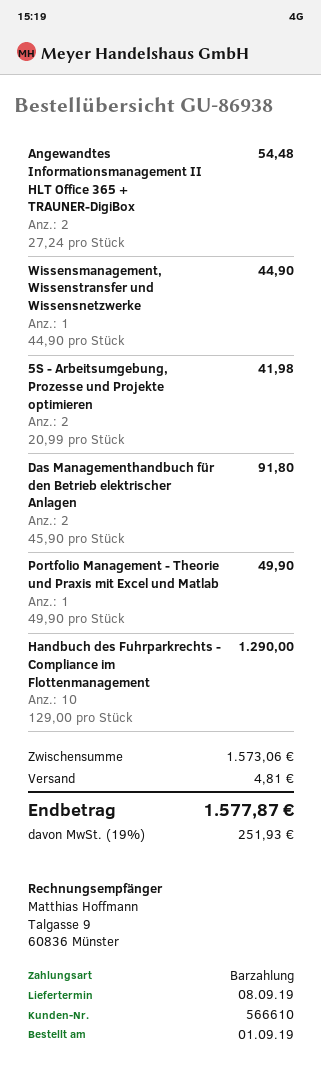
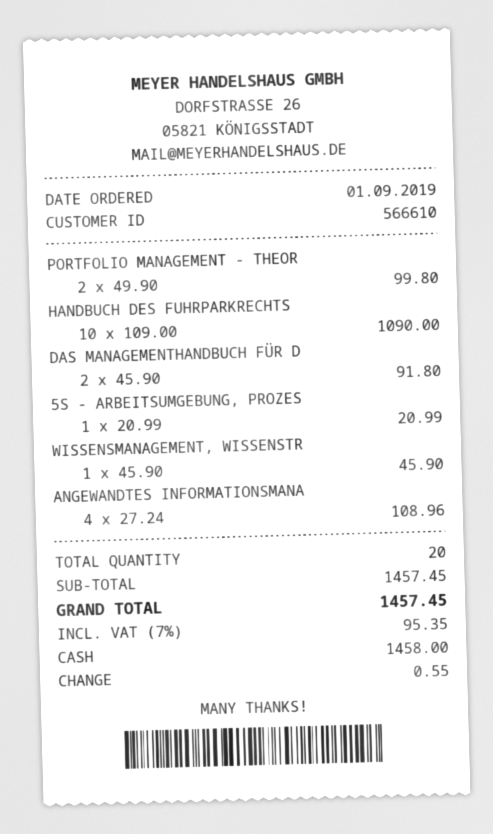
Angewandtes Informationsmanagement II HLT Office 365 + TRAUNER-DigiBox: 2 x 27.24 = 54.48 -> 4 x 27.24 = 108.96
Wissensmanagement, Wissenstransfer und Wissensnetzwerke: 1 x 44.90 = 44.90 -> 1 x 45.90 = 45.90
5S - Arbeitsumgebung, Prozesse und Projekte optimieren: 2 x 20.99 = 41.98 -> 1 x 20.99 = 20.99
Portfolio Management - Theorie und Praxis mit Excel und Matlab: 1 x 49.90 = 49.90 -> 2 x 49.90 = 99.80
Handbuch des Fuhrparkrechts - Compliance im Flottenmanagement: 10 x 129.00 = 1290.00 -> 10 x 109.00 = 1090.00
subtotal: 1573.06 -> 1457.45
shipping: 4.81 -> none
tax: 19% = 251.93 -> 7% = 95.35
total: 1577.87 -> 1457.45

